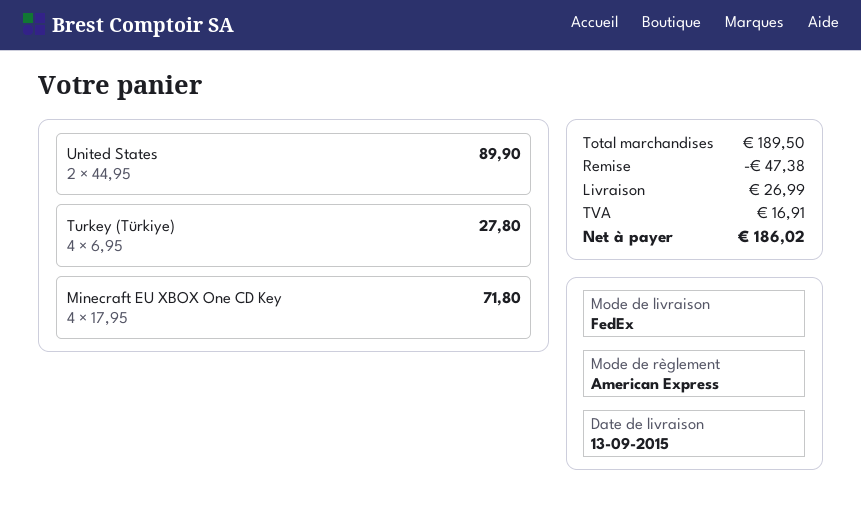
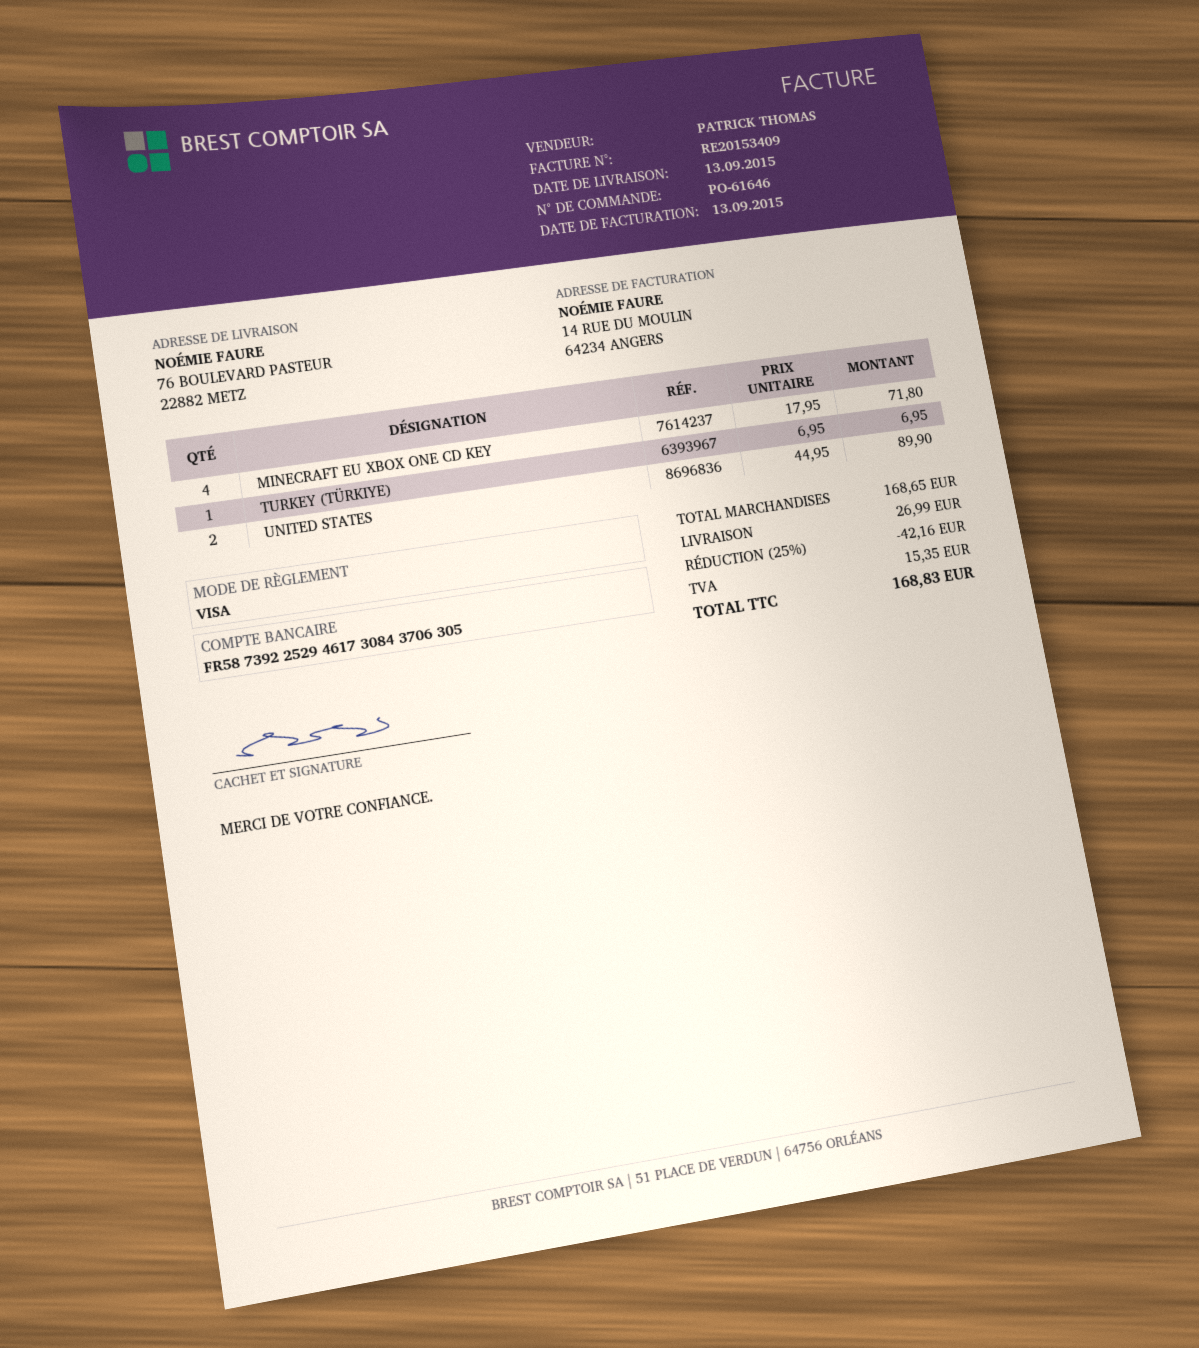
payment method: American Express -> Visa
Turkey (Türkiye): 4 x 6.95 = 27.80 -> 1 x 6.95 = 6.95
subtotal: 189.50 -> 168.65
discount: 47.38 -> 42.16
tax: 16.91 -> 15.35
total: 186.02 -> 168.83

